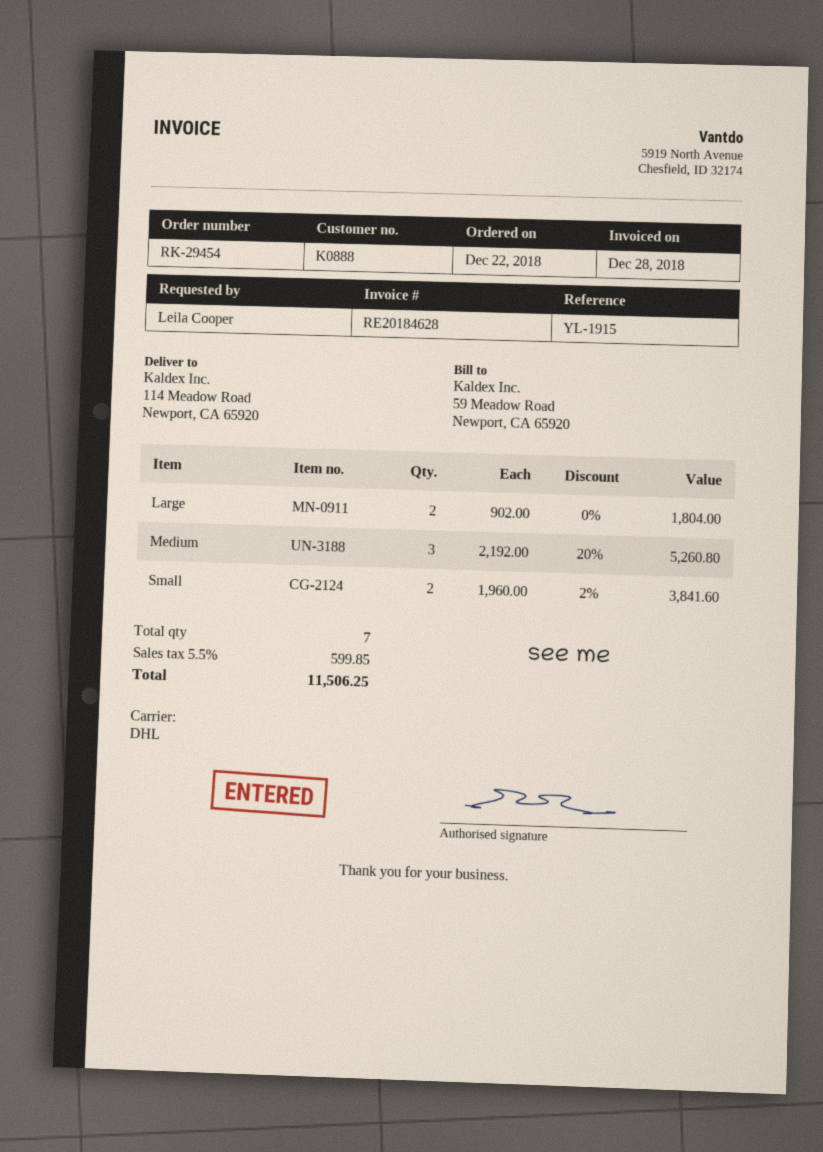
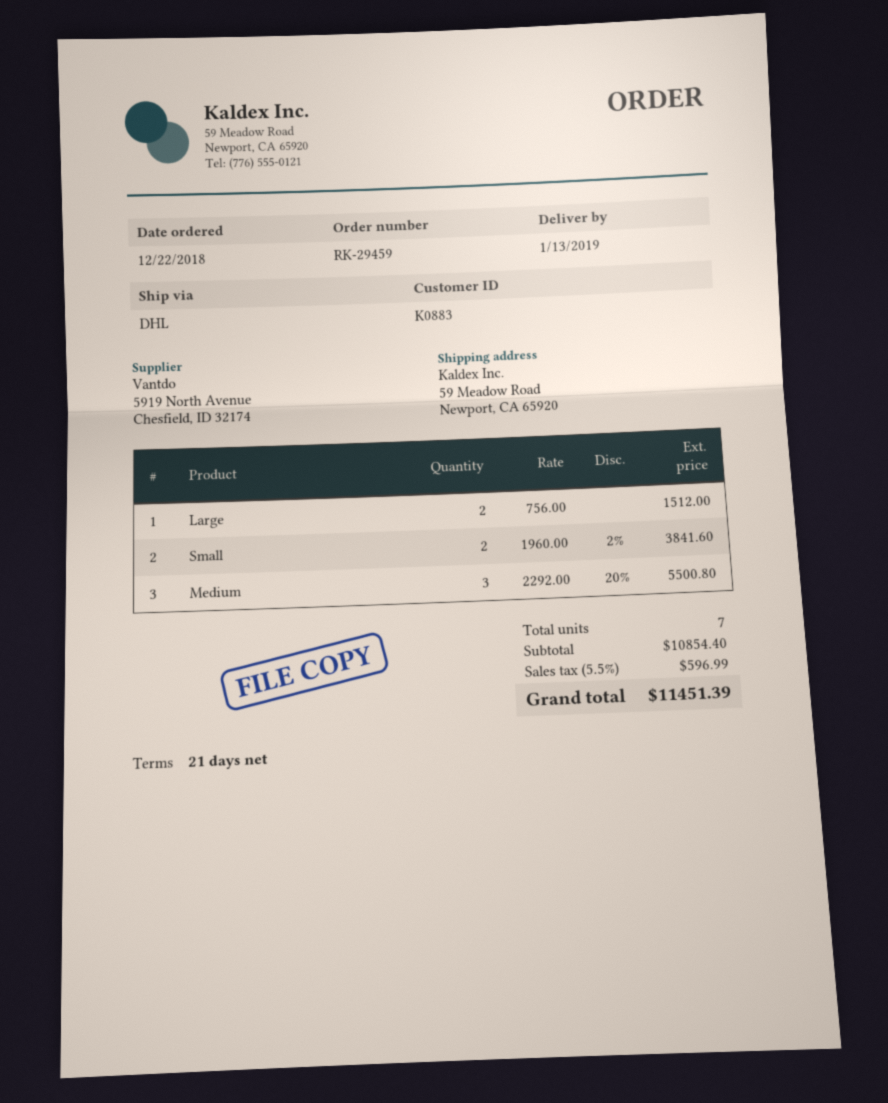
order number: RK-29454 -> RK-29459
customer number: K0888 -> K0883
ship to: 114 Meadow Road, Newport, CA 65920 -> 59 Meadow Road, Newport, CA 65920
Large: 2 x 902.00 = 1804.00 -> 2 x 756.00 = 1512.00
Medium: 3 x 2192.00 - 20% = 5260.80 -> 3 x 2292.00 - 20% = 5500.80
tax: 5.5% = 599.85 -> 5.5% = 596.99
total: 11506.25 -> 11451.39

